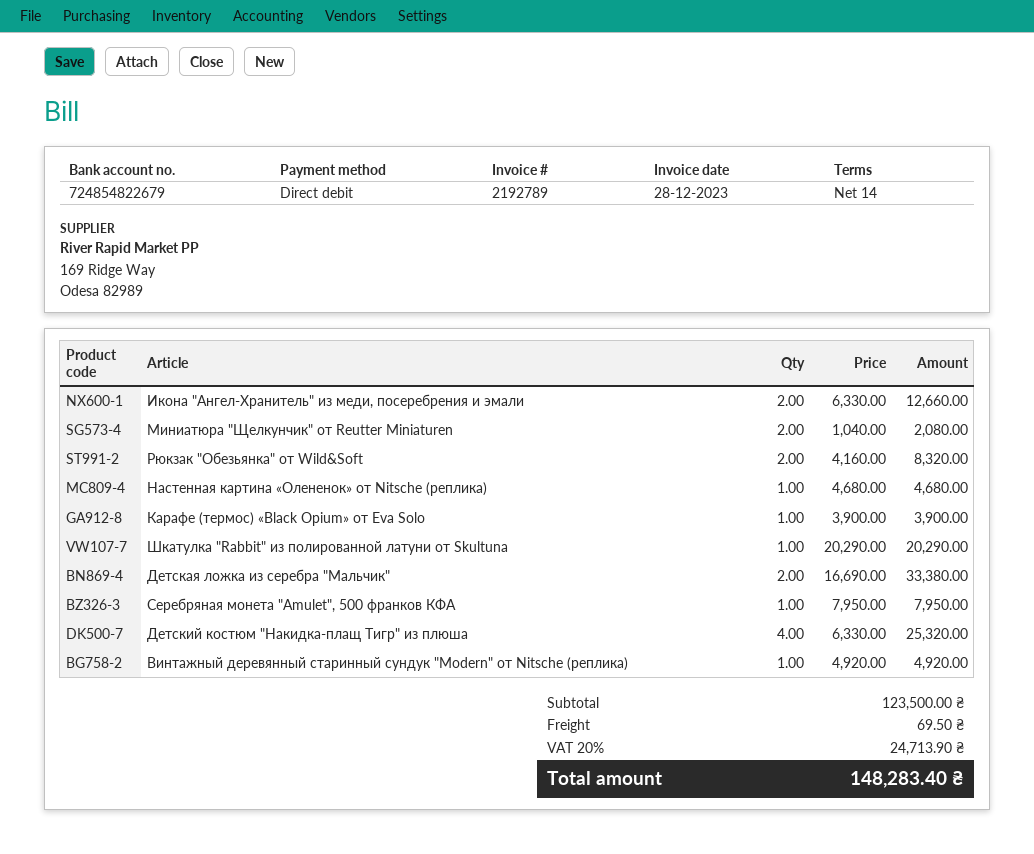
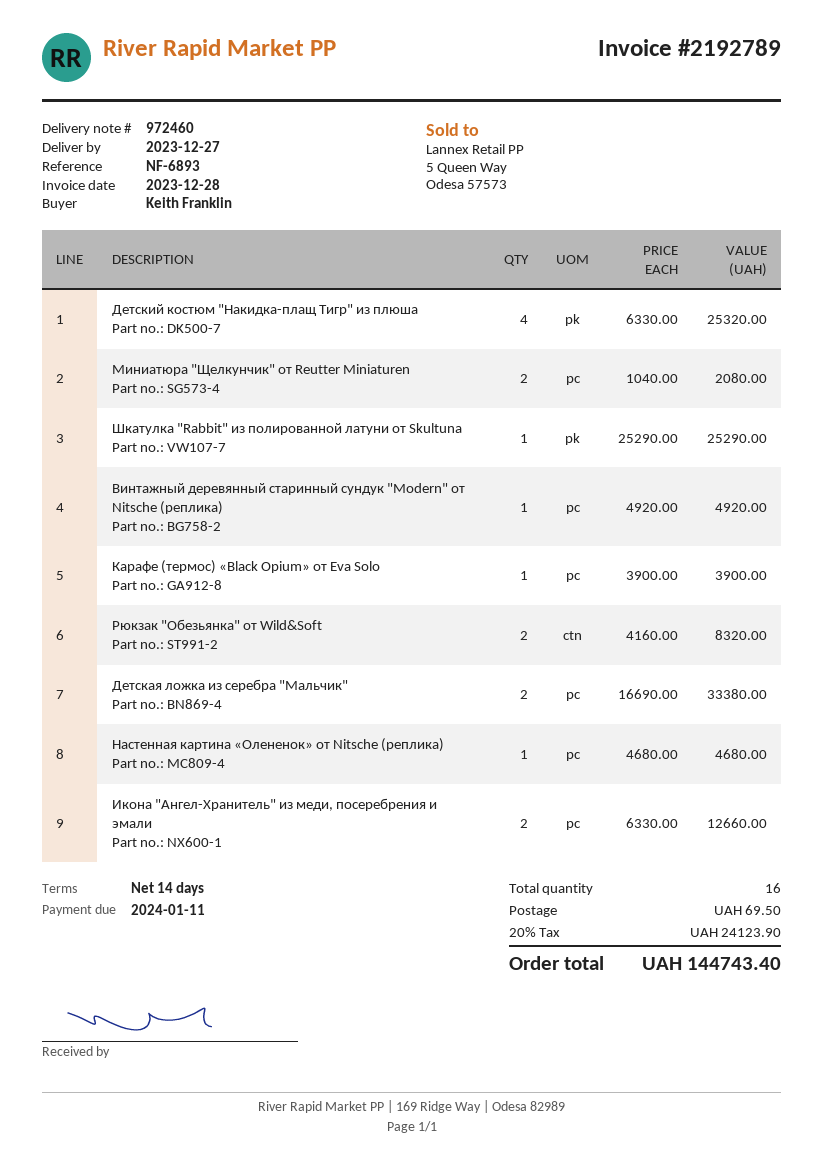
Шкатулка "Rabbit" из полированной латуни от Skultuna: 1 x 20290.00 = 20290.00 -> 1 x 25290.00 = 25290.00
Серебряная монета "Amulet", 500 франков КФА: 1 x 7950.00 = 7950.00 -> none
tax: 20% = 24713.90 -> 20% = 24123.90
total: 148283.40 -> 144743.40

